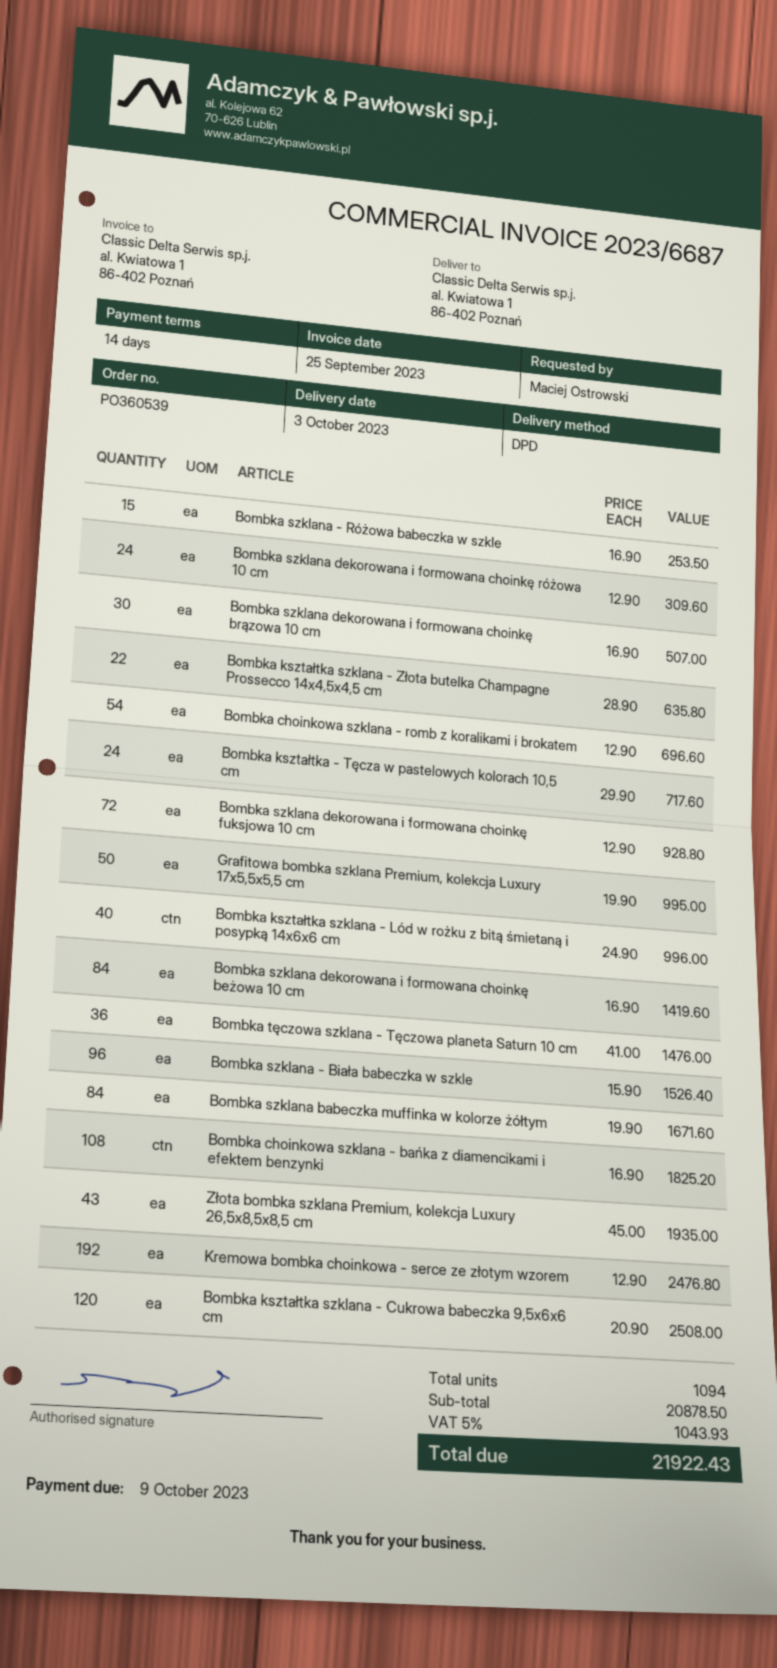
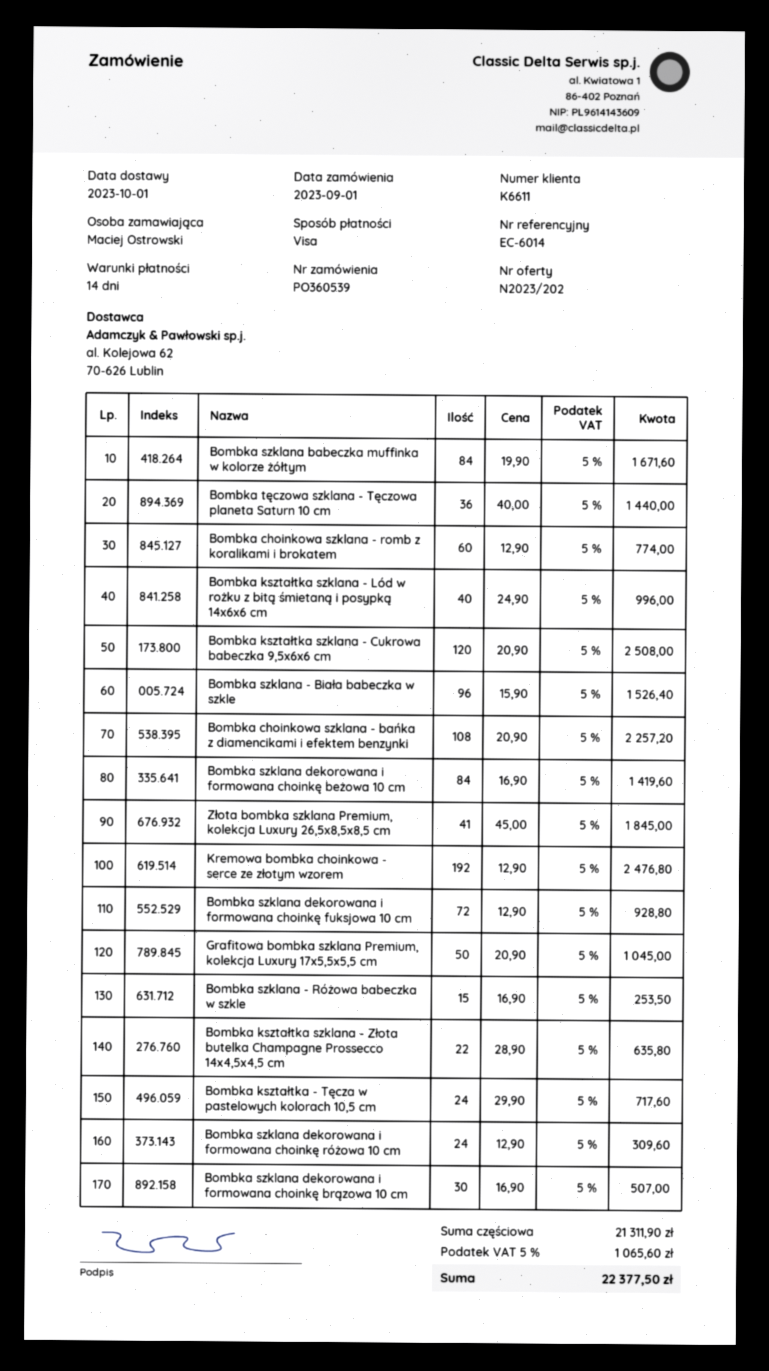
delivery date: 2023-10-03 -> 2023-10-01
Bombka choinkowa szklana - romb z koralikami i brokatem: 54 x 12.90 = 696.60 -> 60 x 12.90 = 774.00
Grafitowa bombka szklana Premium, kolekcja Luxury 17x5,5x5,5 cm: 50 x 19.90 = 995.00 -> 50 x 20.90 = 1045.00
Bombka tęczowa szklana - Tęczowa planeta Saturn 10 cm: 36 x 41.00 = 1476.00 -> 36 x 40.00 = 1440.00
Bombka choinkowa szklana - bańka z diamencikami i efektem benzynki: 108 x 16.90 = 1825.20 -> 108 x 20.90 = 2257.20
Złota bombka szklana Premium, kolekcja Luxury 26,5x8,5x8,5 cm: 43 x 45.00 = 1935.00 -> 41 x 45.00 = 1845.00
subtotal: 20878.50 -> 21311.90
tax: 5% = 1043.93 -> 5% = 1065.60
total: 21922.43 -> 22377.50

